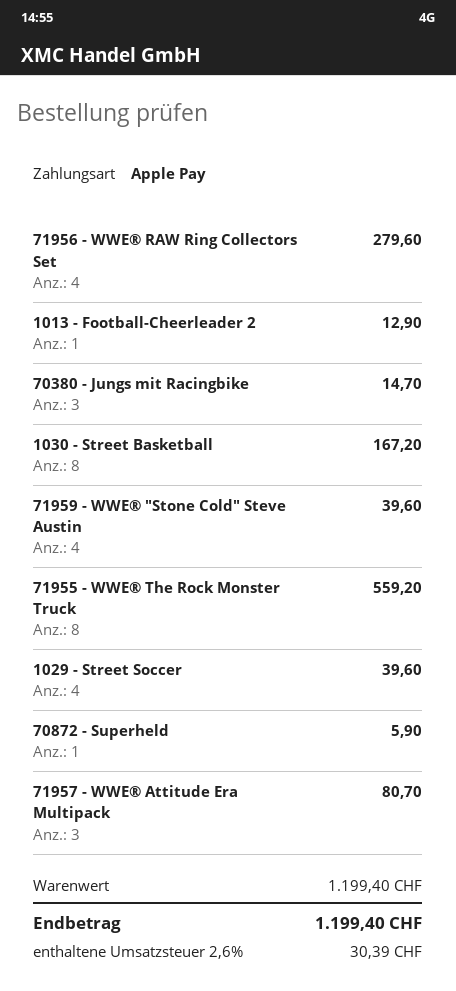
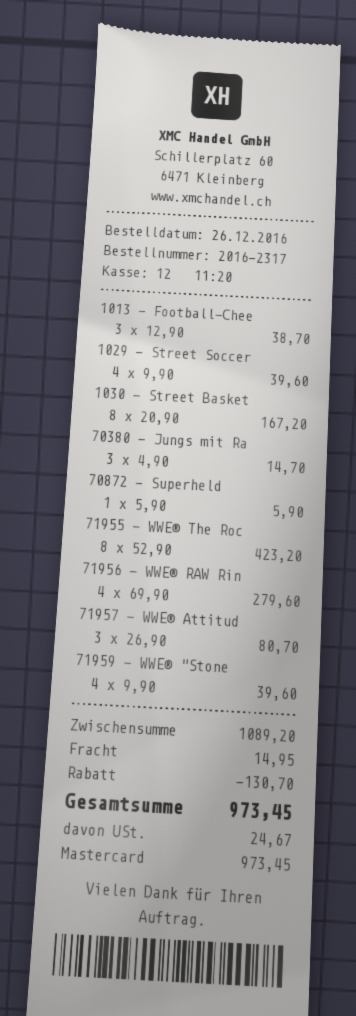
payment method: Apple Pay -> Mastercard
1013 - Football-Cheerleader 2: 1 for 12.90 -> 3 for 38.70
71955 - WWE® The Rock Monster Truck: 8 for 559.20 -> 8 for 423.20
subtotal: 1199.40 -> 1089.20
discount: none -> 130.70
shipping: none -> 14.95
tax: 30.39 -> 24.67
total: 1199.40 -> 973.45

